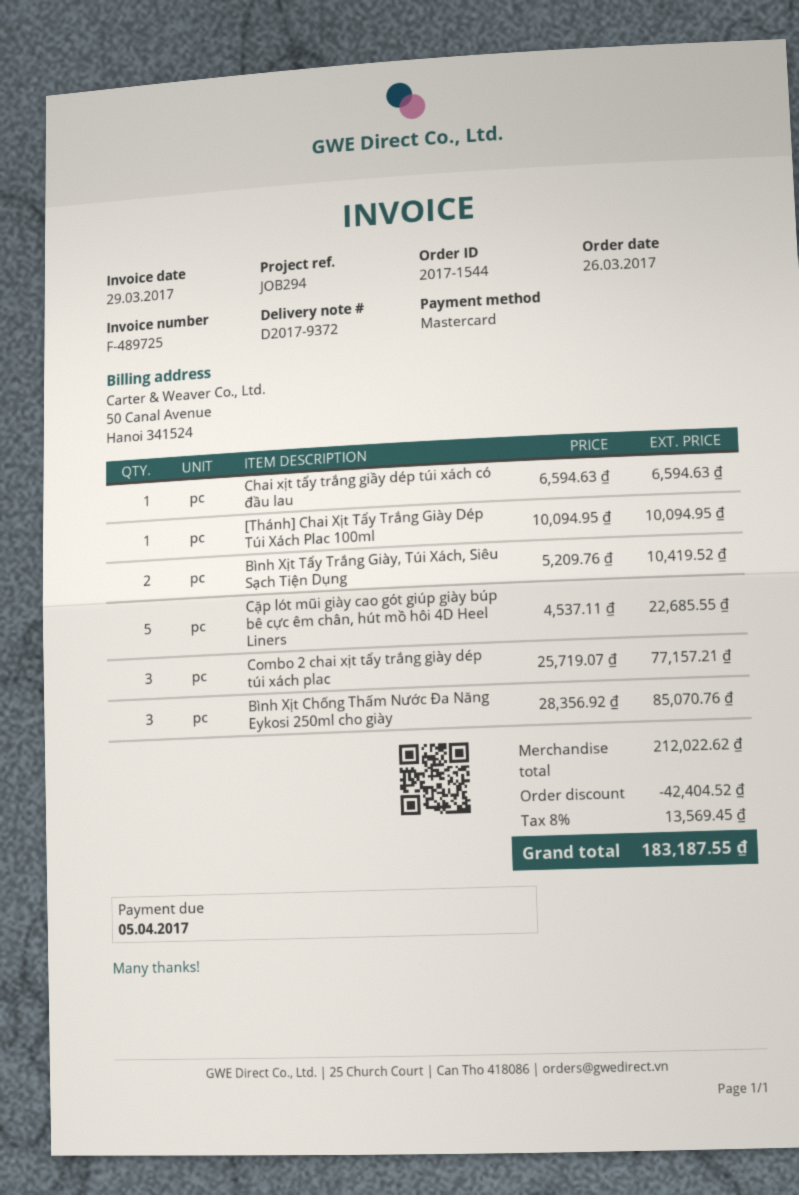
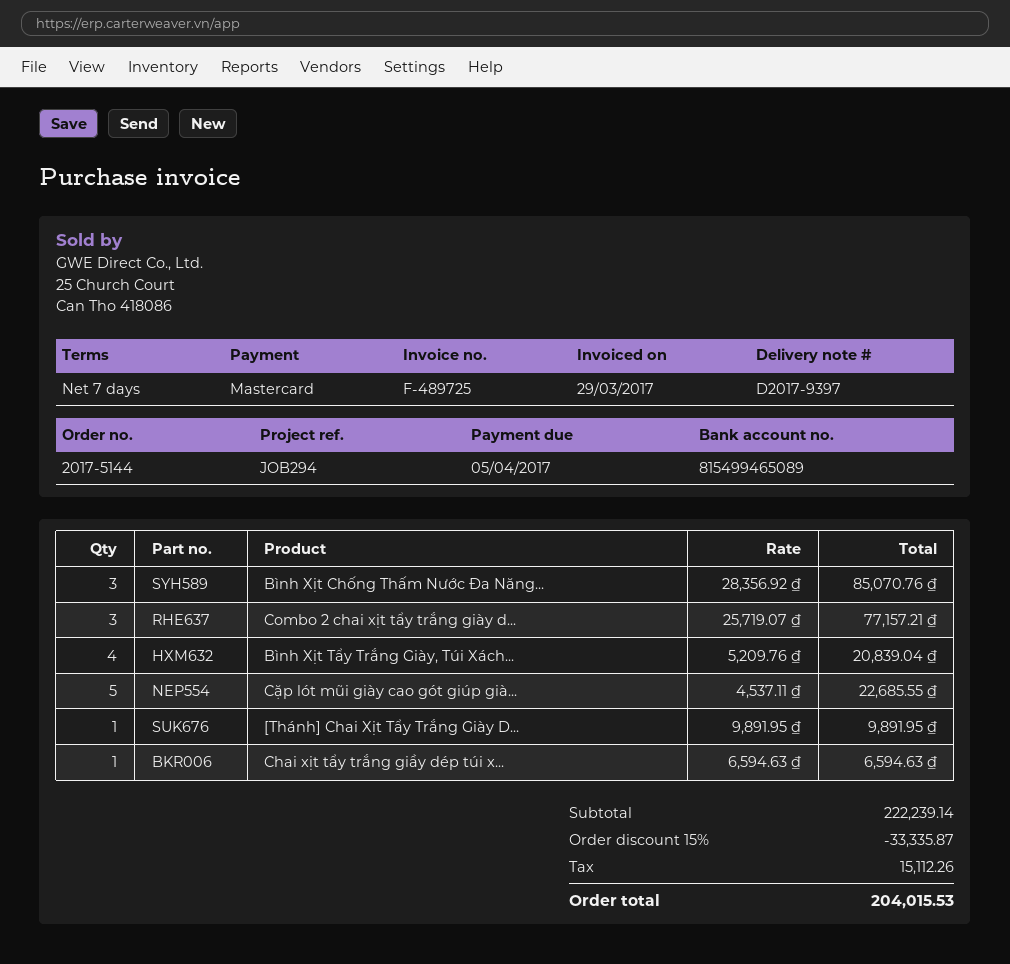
order number: 2017-1544 -> 2017-5144
delivery note number: D2017-9372 -> D2017-9397
[Thánh] Chai Xịt Tẩy Trắng Giày Dép Túi Xách Plac 100ml: 1 x 10094.95 = 10094.95 -> 1 x 9891.95 = 9891.95
Bình Xịt Tẩy Trắng Giày, Túi Xách, Siêu Sạch Tiện Dụng: 2 x 5209.76 = 10419.52 -> 4 x 5209.76 = 20839.04
subtotal: 212022.62 -> 222239.14
discount: 42404.52 -> 33335.87
tax: 13569.45 -> 15112.26
total: 183187.55 -> 204015.53

